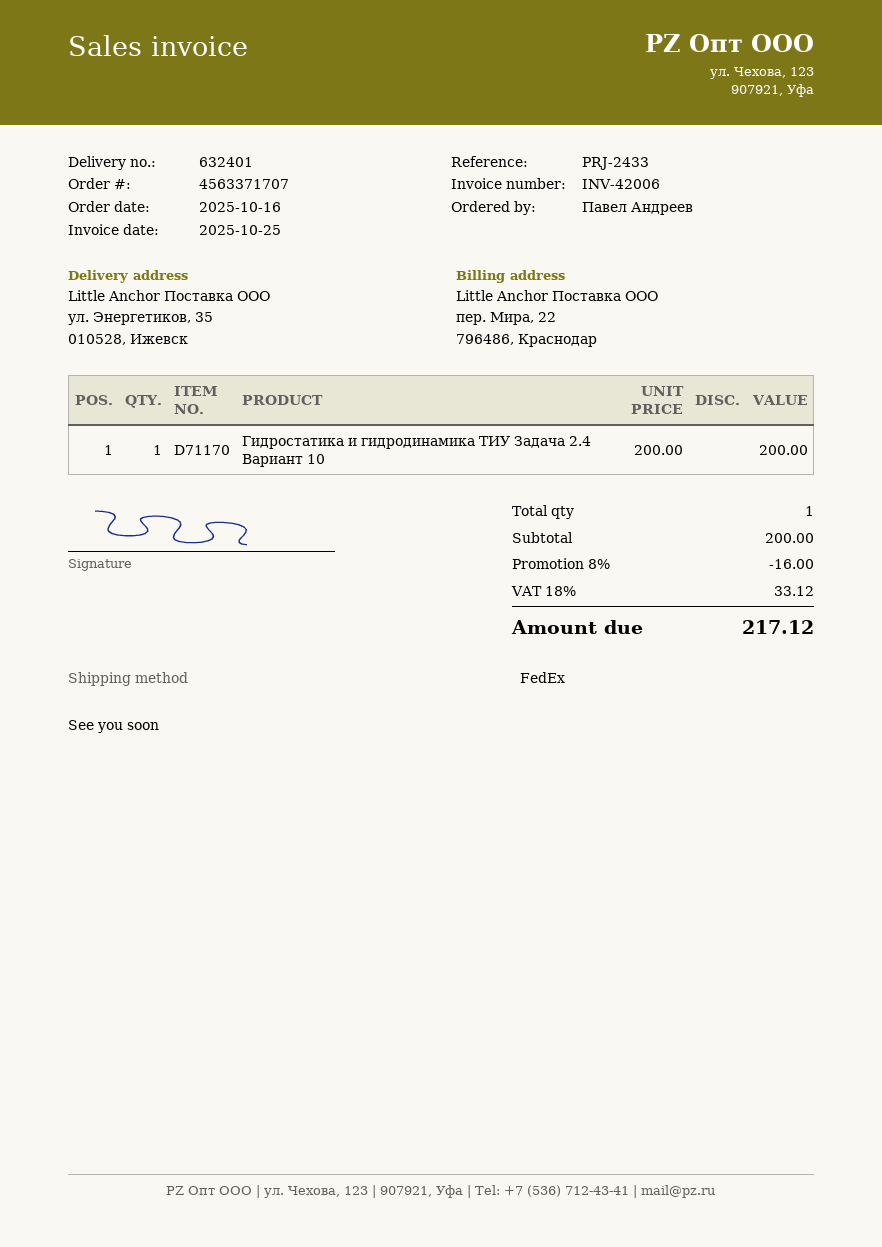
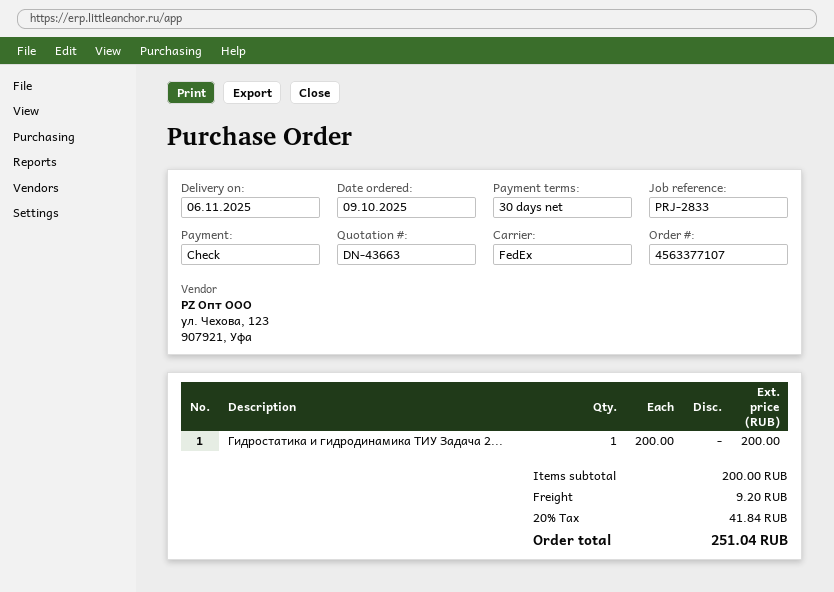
order number: 4563371707 -> 4563377107
order date: 2025-10-16 -> 2025-10-09
reference: PRJ-2433 -> PRJ-2833
discount: 8% = 16.00 -> none
shipping: none -> 9.20
tax: 18% = 33.12 -> 20% = 41.84
total: 217.12 -> 251.04

